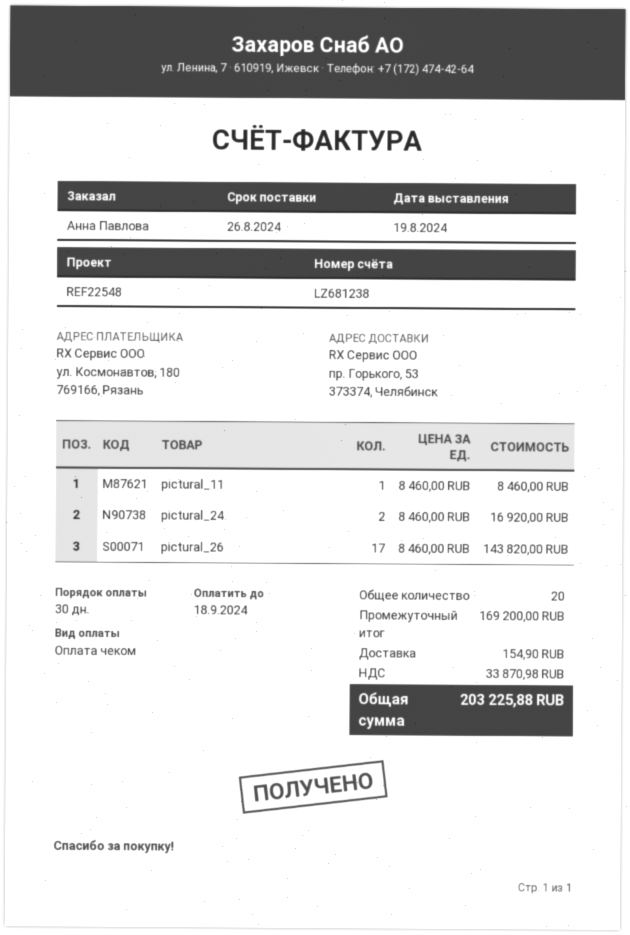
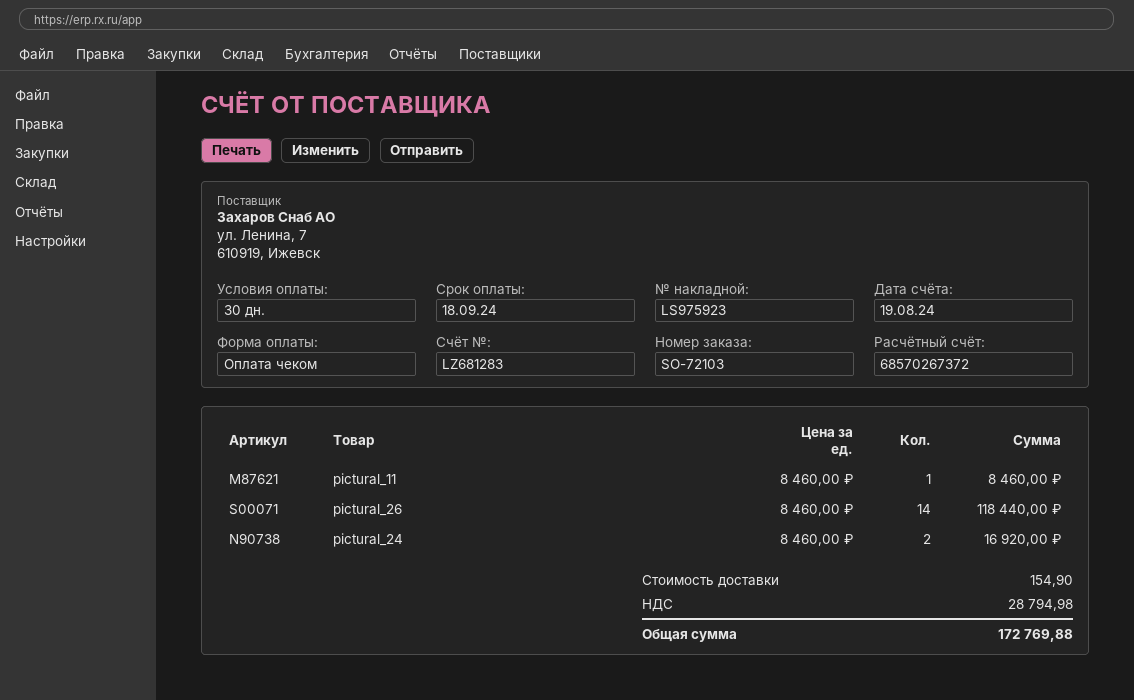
invoice number: LZ681238 -> LZ681283
pictural_26: 17 x 8460.00 = 143820.00 -> 14 x 8460.00 = 118440.00
tax: 33870.98 -> 28794.98
total: 203225.88 -> 172769.88

